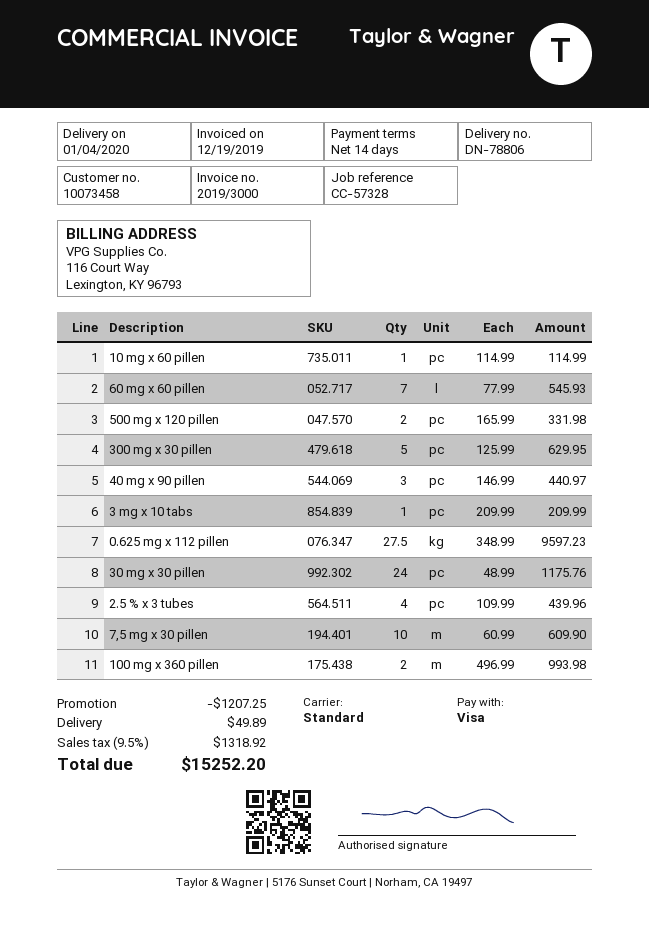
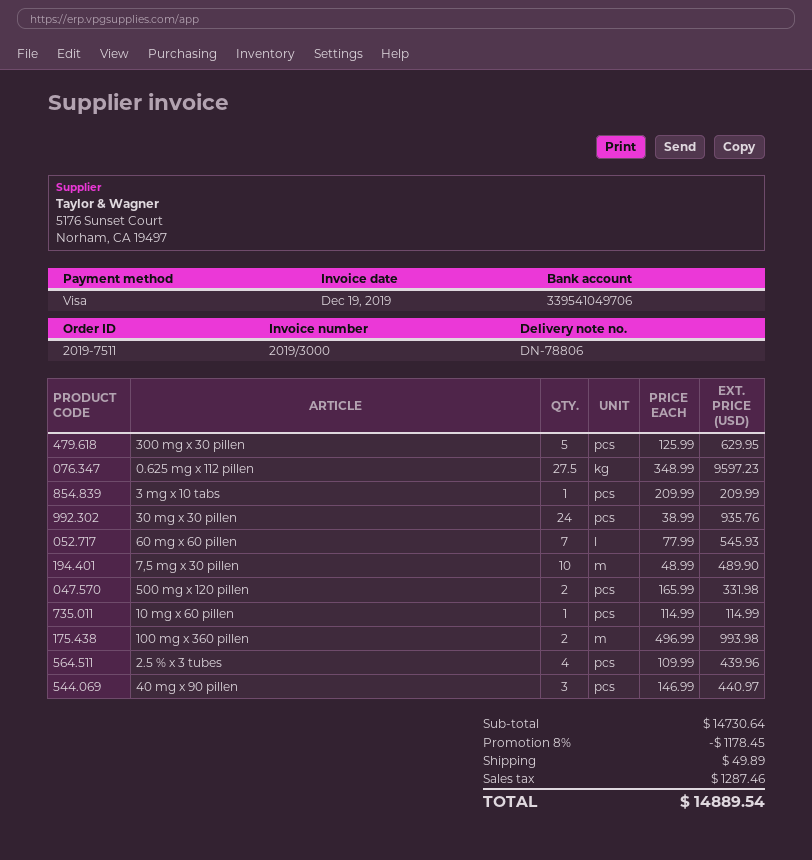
30 mg x 30 pillen: 24 x 48.99 = 1175.76 -> 24 x 38.99 = 935.76
7,5 mg x 30 pillen: 10 x 60.99 = 609.90 -> 10 x 48.99 = 489.90
discount: 1207.25 -> 1178.45
tax: 1318.92 -> 1287.46
total: 15252.20 -> 14889.54

